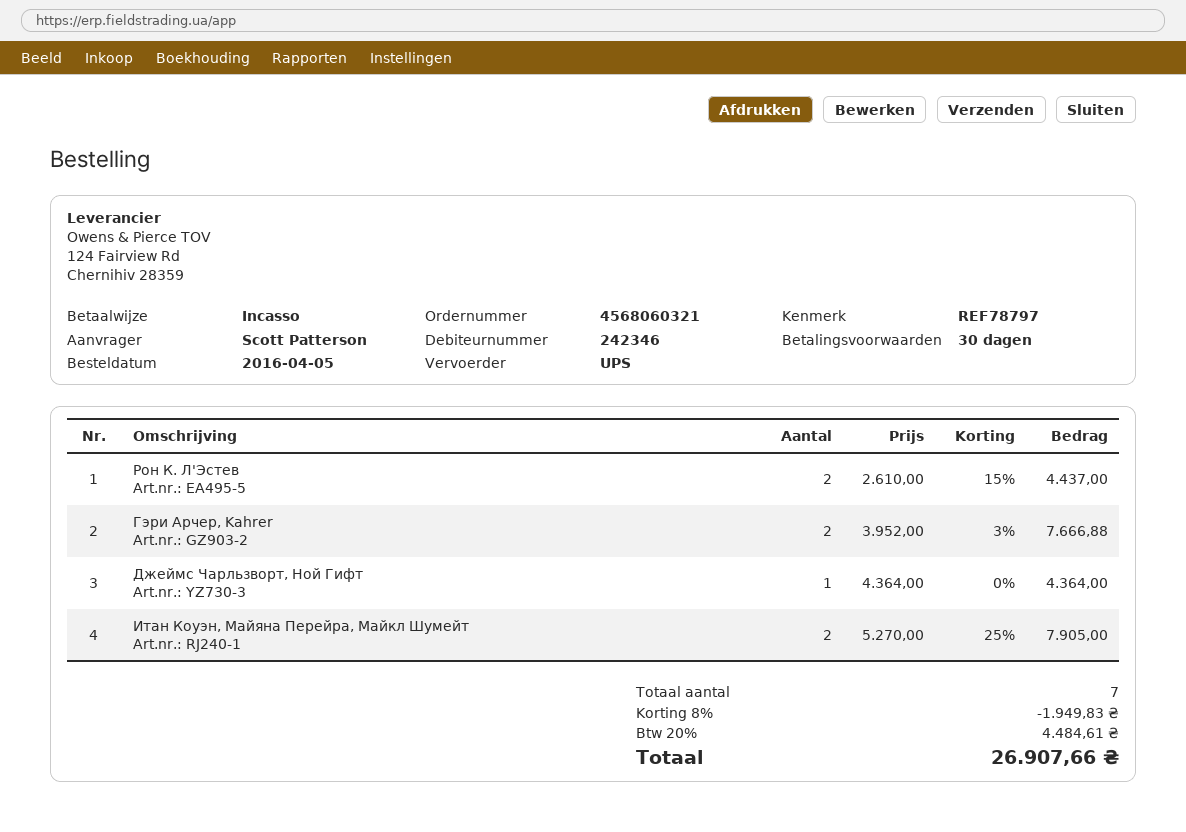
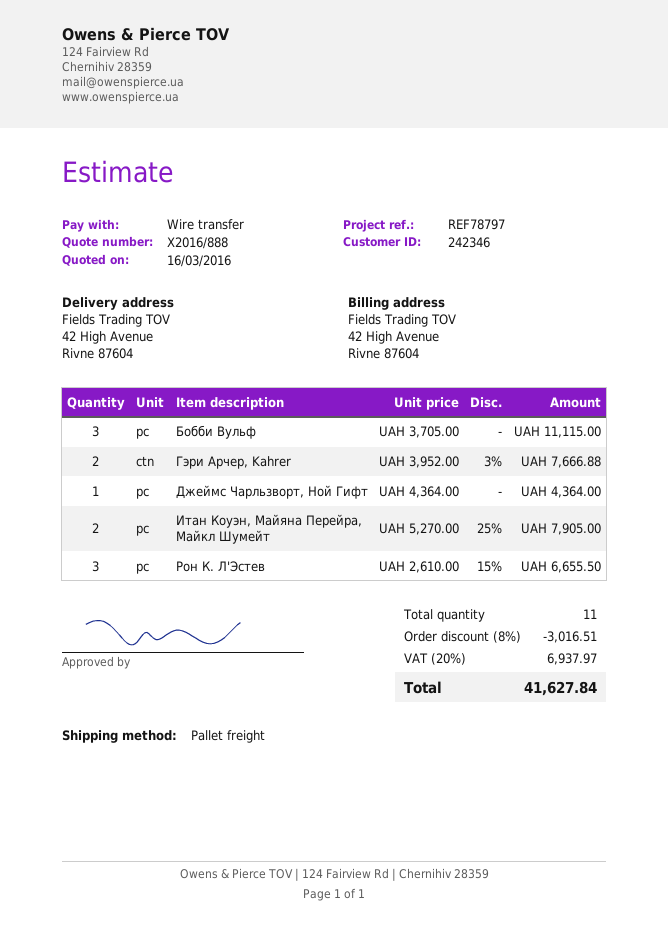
payment method: direct debit -> bank transfer
shipping method: UPS -> pallet freight
Рон К. Л'Эстев: 2 x 2610.00 - 15% = 4437.00 -> 3 x 2610.00 - 15% = 6655.50
Бобби Вульф: none -> 3 x 3705.00 = 11115.00
total quantity: 7 -> 11
discount: 8% = 1949.83 -> 8% = 3016.51
tax: 20% = 4484.61 -> 20% = 6937.97
total: 26907.66 -> 41627.84

